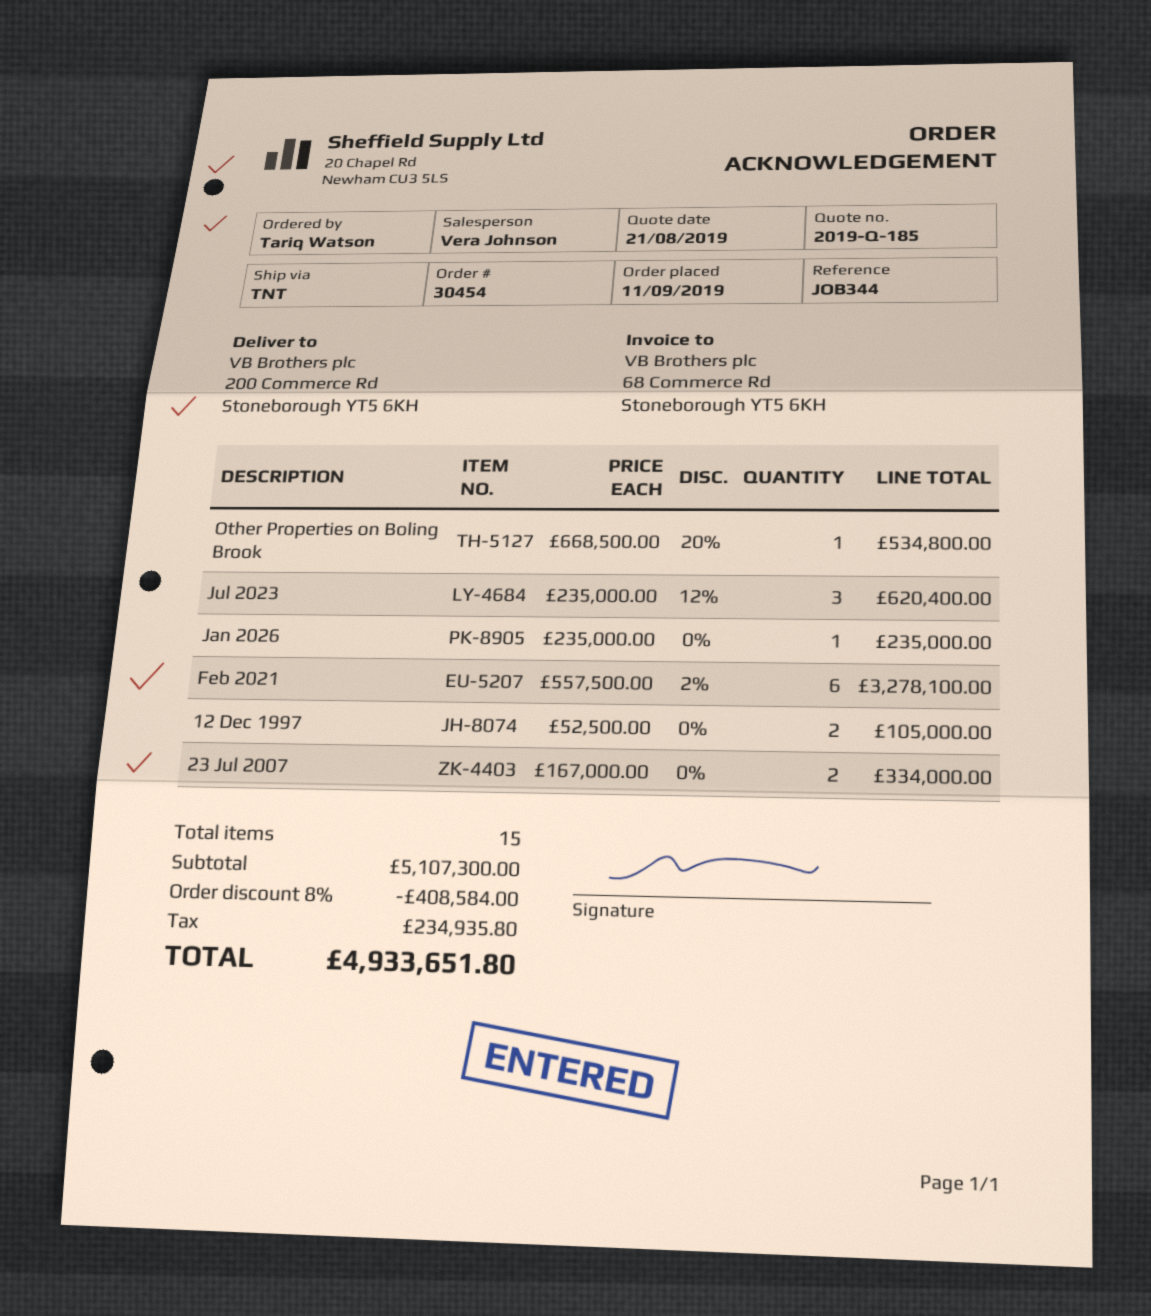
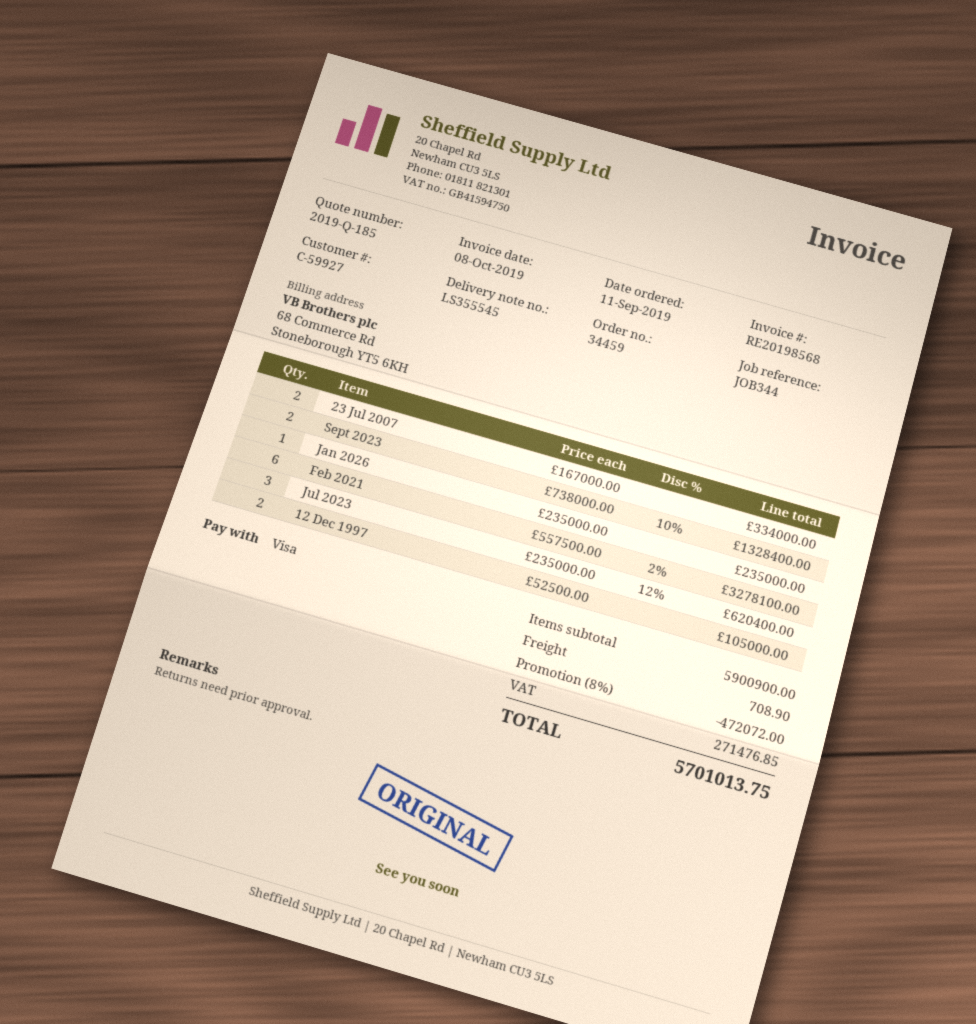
order number: 30454 -> 34459
Other Properties on Boling Brook: 1 x 668500.00 - 20% = 534800.00 -> none
Sept 2023: none -> 2 x 738000.00 - 10% = 1328400.00
subtotal: 5107300.00 -> 5900900.00
discount: 8% = 408584.00 -> 8% = 472072.00
shipping: none -> 708.90
tax: 234935.80 -> 271476.85
total: 4933651.80 -> 5701013.75

